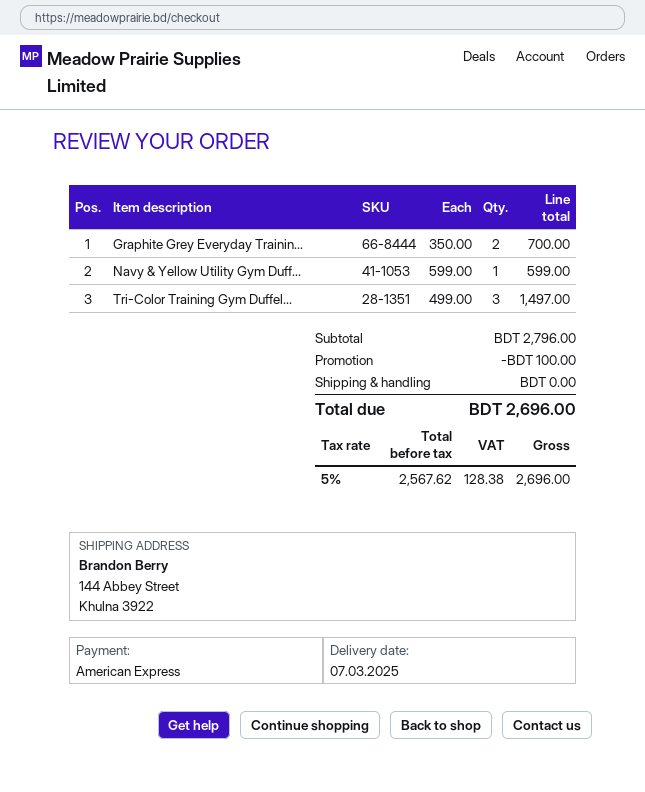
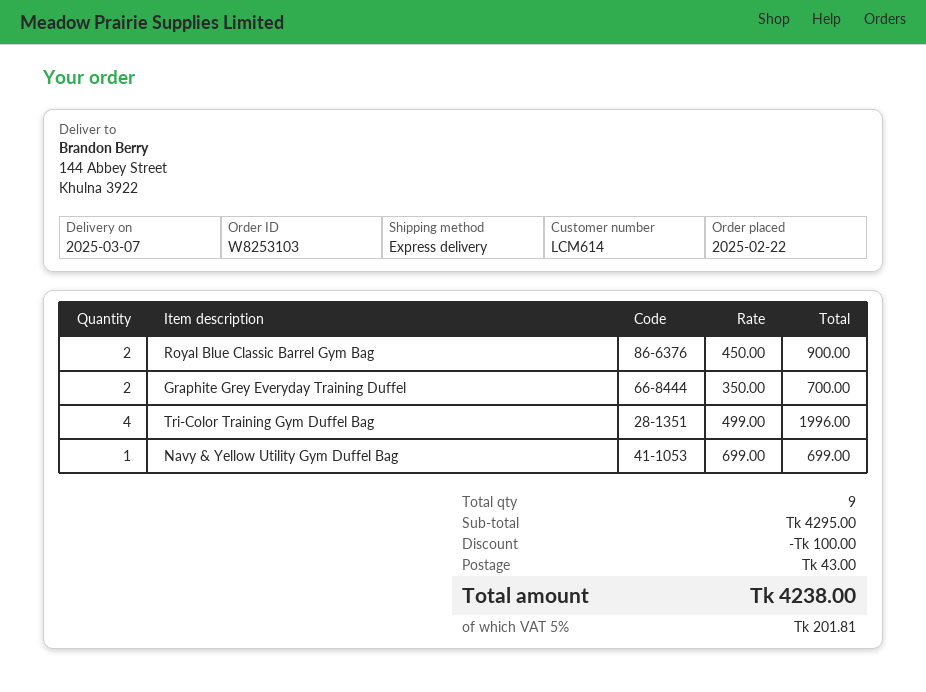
Navy & Yellow Utility Gym Duff...: 1 x 599.00 = 599.00 -> 1 x 699.00 = 699.00
Tri-Color Training Gym Duffel...: 3 x 499.00 = 1497.00 -> 4 x 499.00 = 1996.00
Royal Blue Classic Barrel Gym Bag: none -> 2 x 450.00 = 900.00
subtotal: 2796.00 -> 4295.00
shipping: 0.00 -> 43.00
tax: 5% = 128.38 -> 5% = 201.81
total: 2696.00 -> 4238.00

